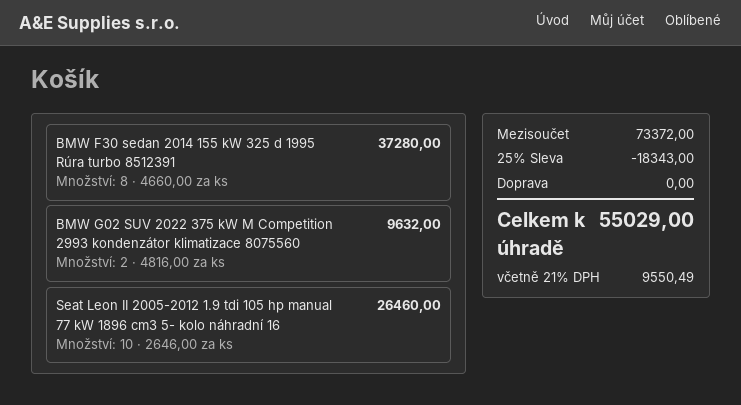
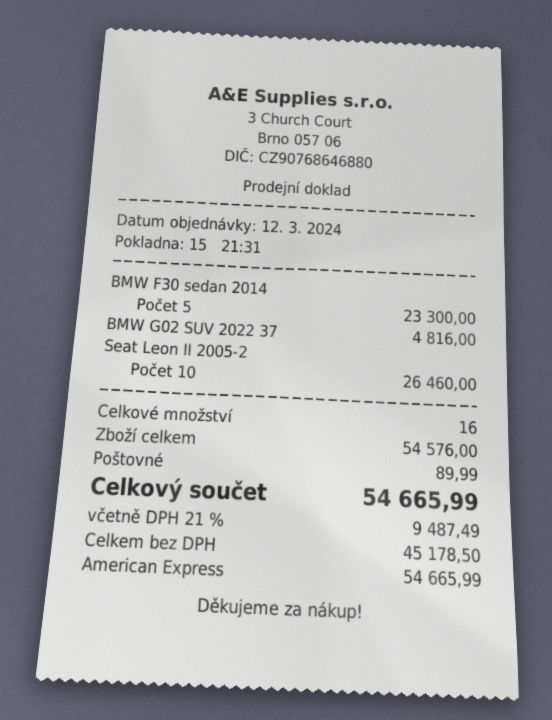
BMW F30 sedan 2014 155 kW 325 d 1995 Rúra turbo 8512391: 8 for 37280.00 -> 5 for 23300.00
BMW G02 SUV 2022 375 kW M Competition 2993 kondenzátor klimatizace 8075560: 2 for 9632.00 -> 1 for 4816.00
subtotal: 73372.00 -> 54576.00
discount: 25% = 18343.00 -> none
shipping: 0.00 -> 89.99
tax: 21% = 9550.49 -> 21% = 9487.49
total: 55029.00 -> 54665.99

